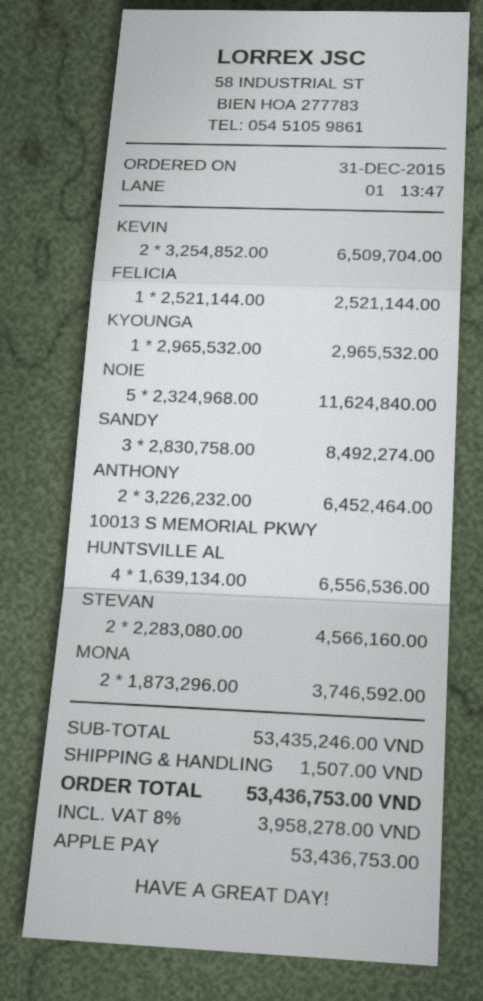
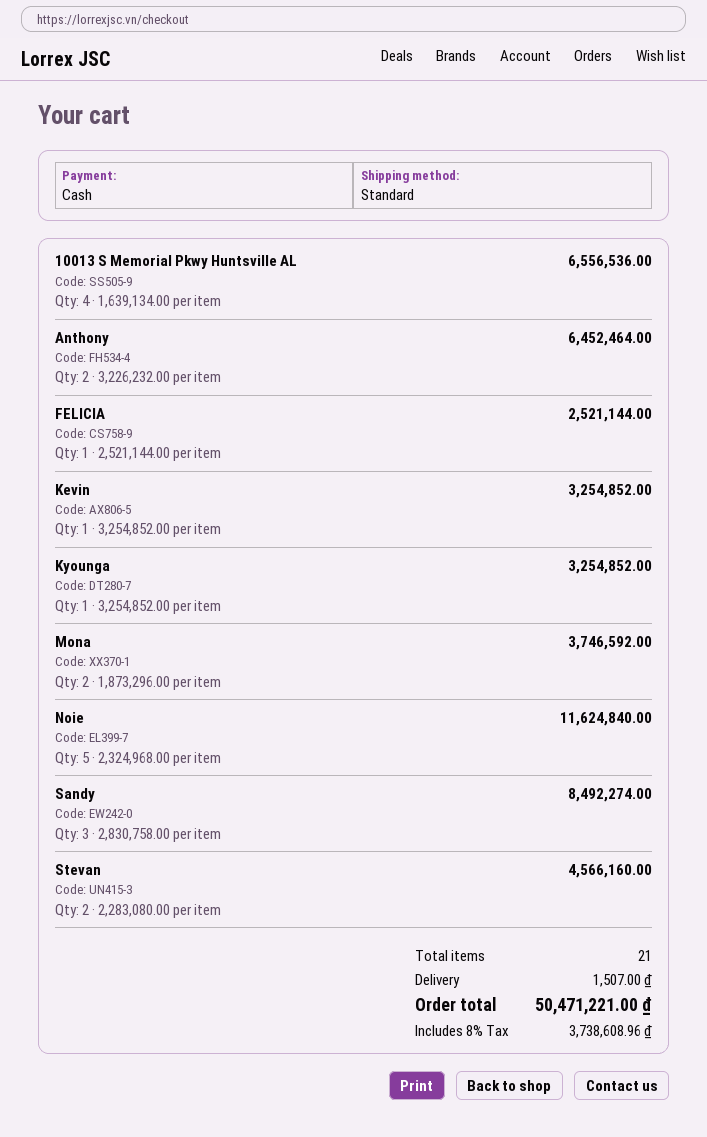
payment method: Apple Pay -> cash
KEVIN: 2 x 3254852.00 = 6509704.00 -> 1 x 3254852.00 = 3254852.00
KYOUNGA: 1 x 2965532.00 = 2965532.00 -> 1 x 3254852.00 = 3254852.00
tax: 8% = 3958278.00 -> 8% = 3738608.96
total: 53436753.00 -> 50471221.00

